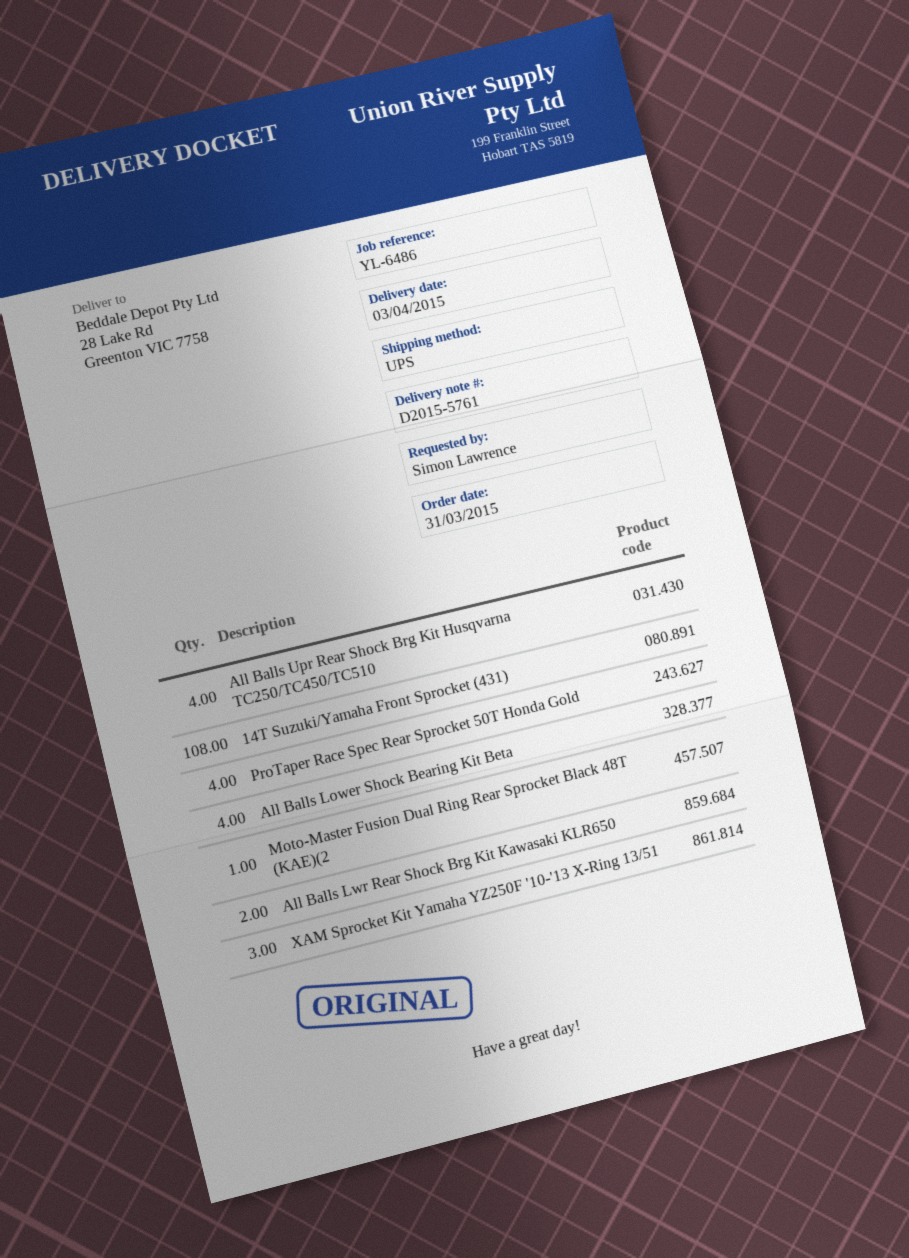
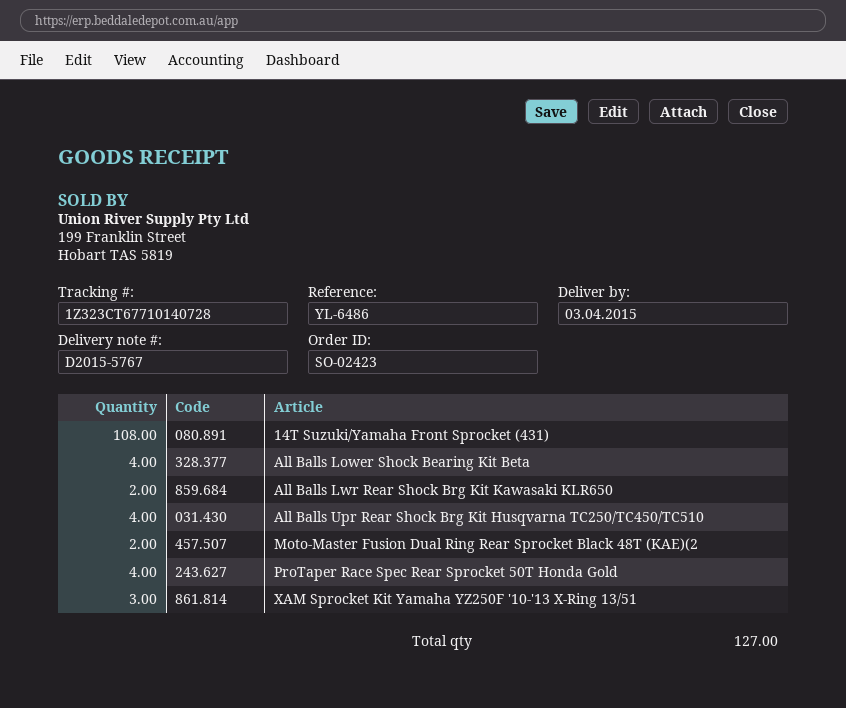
delivery note number: D2015-5761 -> D2015-5767
Moto-Master Fusion Dual Ring Rear Sprocket Black 48T (KAE)(2: 1 -> 2

